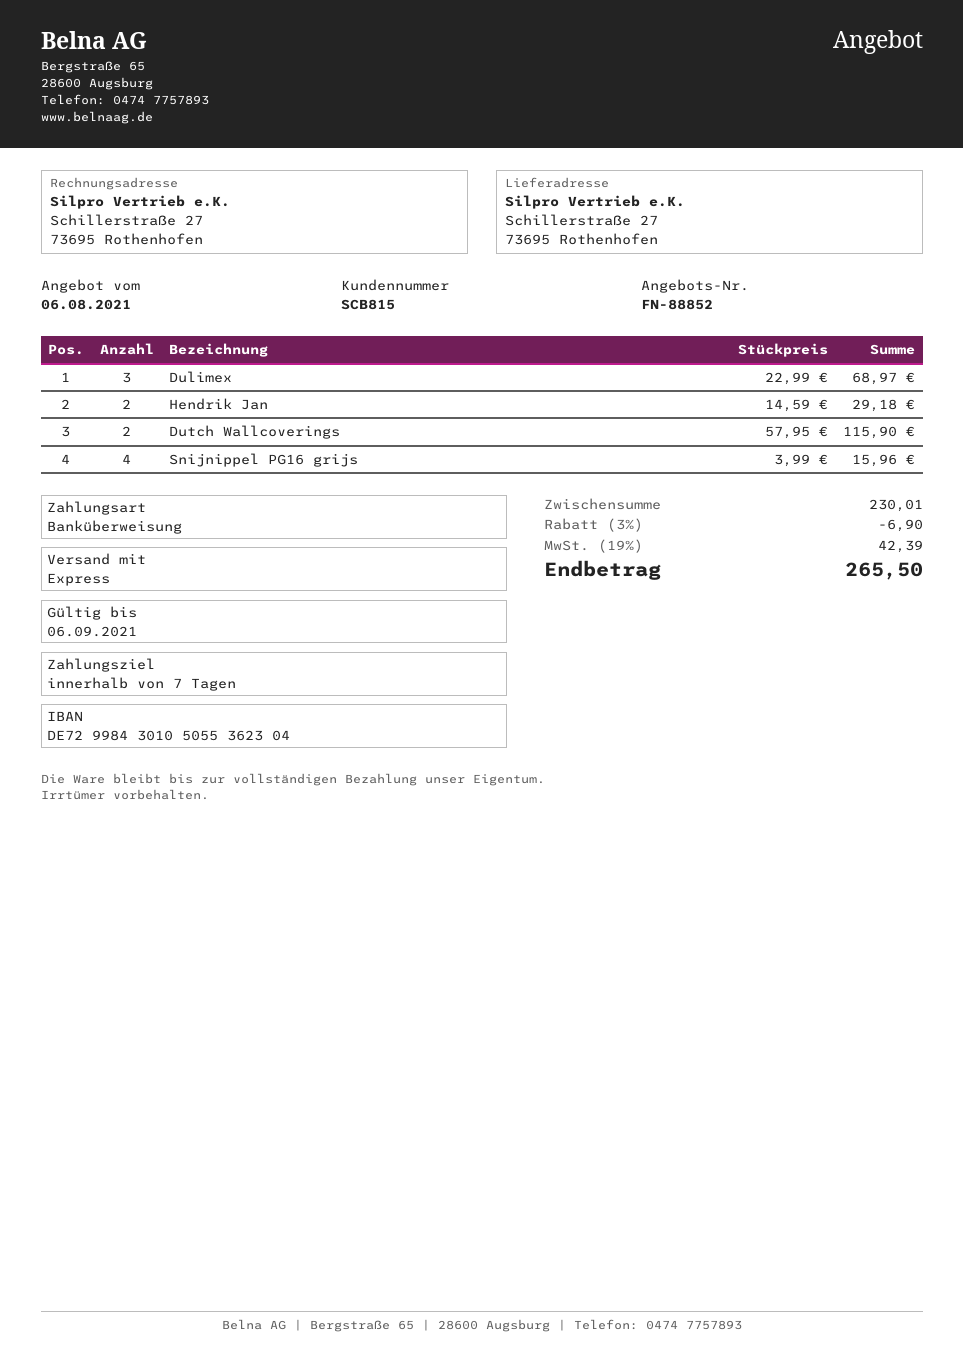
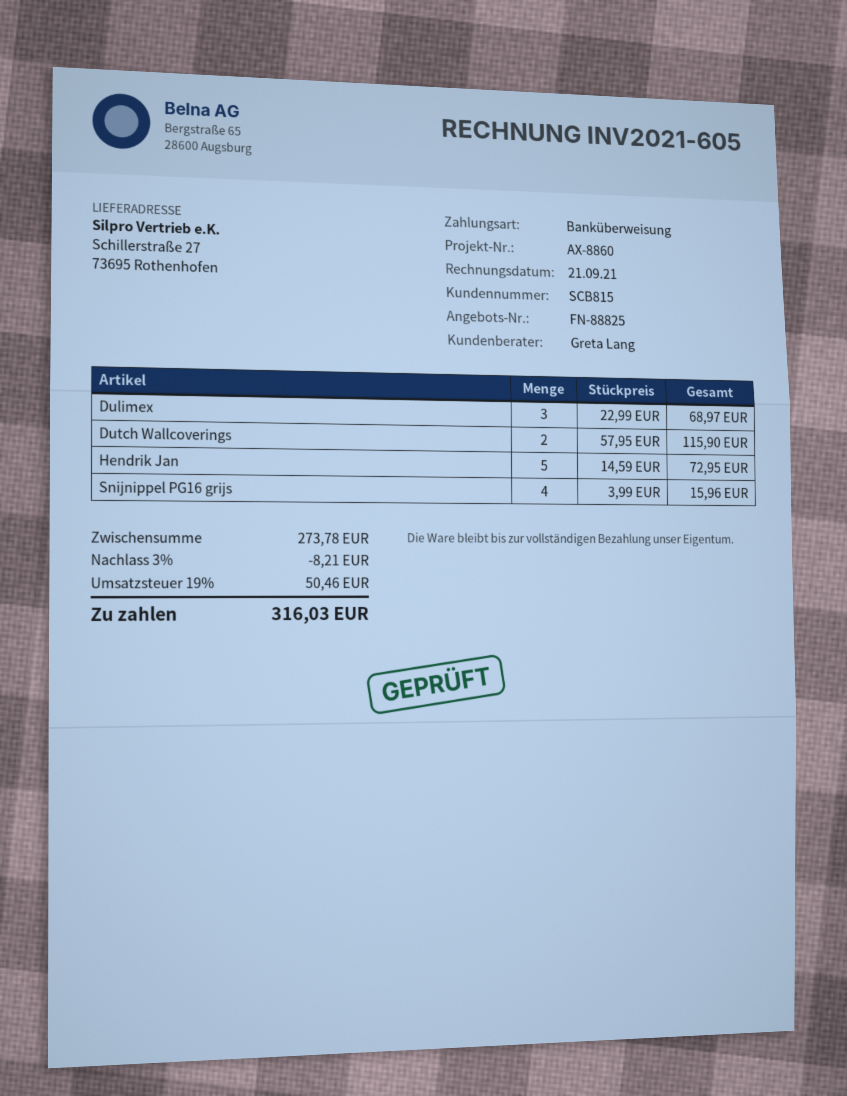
quote number: FN-88852 -> FN-88825
Hendrik Jan: 2 x 14.59 = 29.18 -> 5 x 14.59 = 72.95
subtotal: 230.01 -> 273.78
discount: 3% = 6.90 -> 3% = 8.21
tax: 19% = 42.39 -> 19% = 50.46
total: 265.50 -> 316.03

